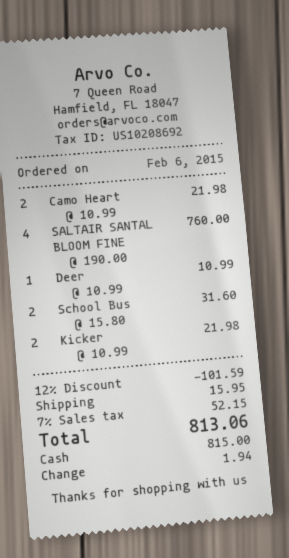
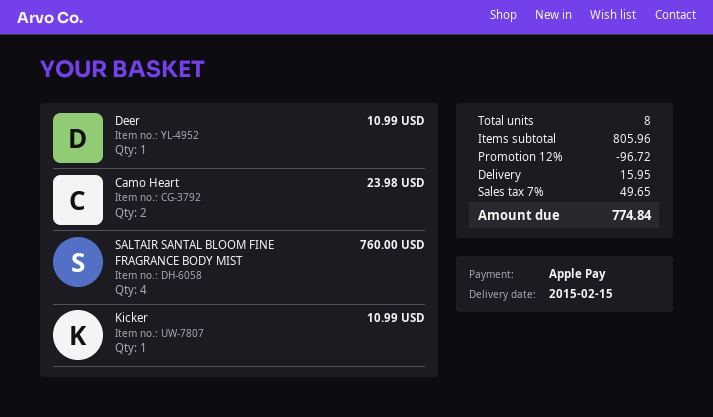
payment method: cash -> Apple Pay
Camo Heart: 2 for 21.98 -> 2 for 23.98
School Bus: 2 for 31.60 -> none
Kicker: 2 for 21.98 -> 1 for 10.99
discount: 12% = 101.59 -> 12% = 96.72
tax: 7% = 52.15 -> 7% = 49.65
total: 813.06 -> 774.84

